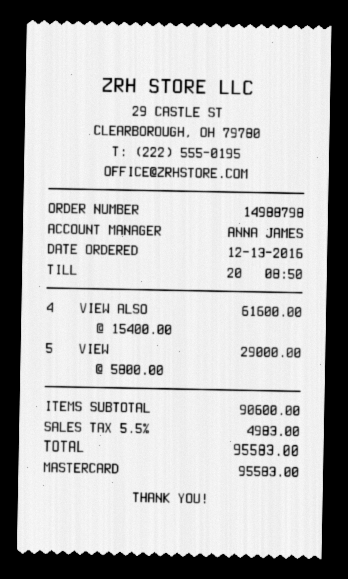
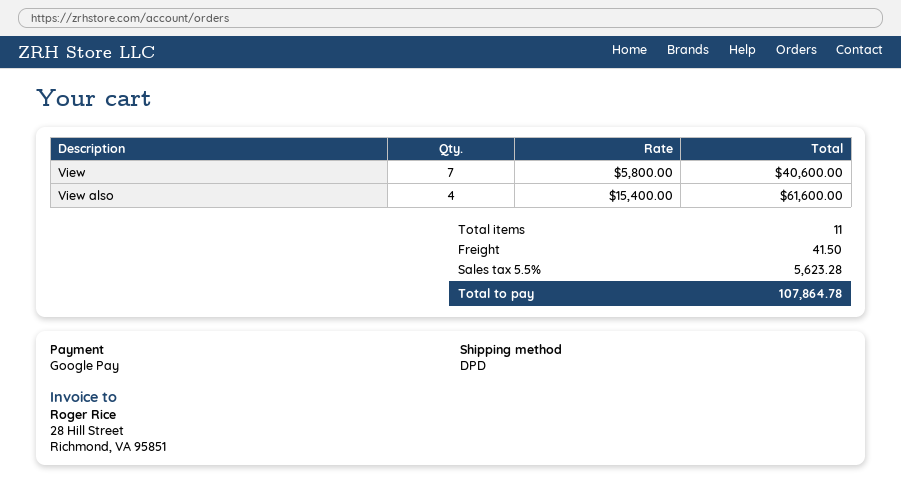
payment method: Mastercard -> Google Pay
VIEW: 5 x 5800.00 = 29000.00 -> 7 x 5800.00 = 40600.00
shipping: none -> 41.50
tax: 5.5% = 4983.00 -> 5.5% = 5623.28
total: 95583.00 -> 107864.78

